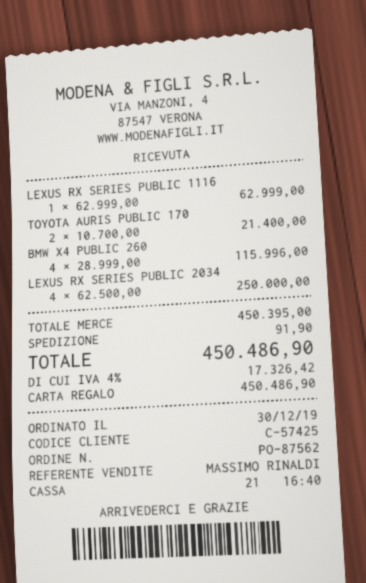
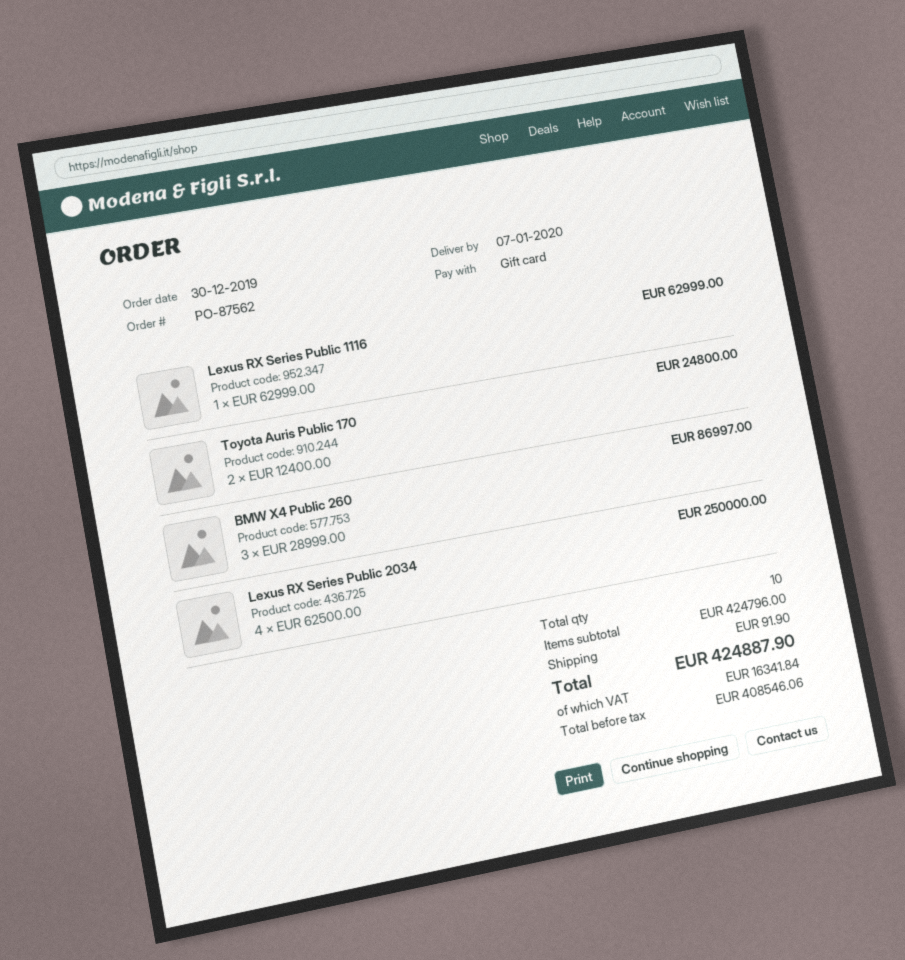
TOYOTA AURIS PUBLIC 170: 2 x 10700.00 = 21400.00 -> 2 x 12400.00 = 24800.00
BMW X4 PUBLIC 260: 4 x 28999.00 = 115996.00 -> 3 x 28999.00 = 86997.00
subtotal: 450395.00 -> 424796.00
tax: 17326.42 -> 16341.84
total: 450486.90 -> 424887.90

